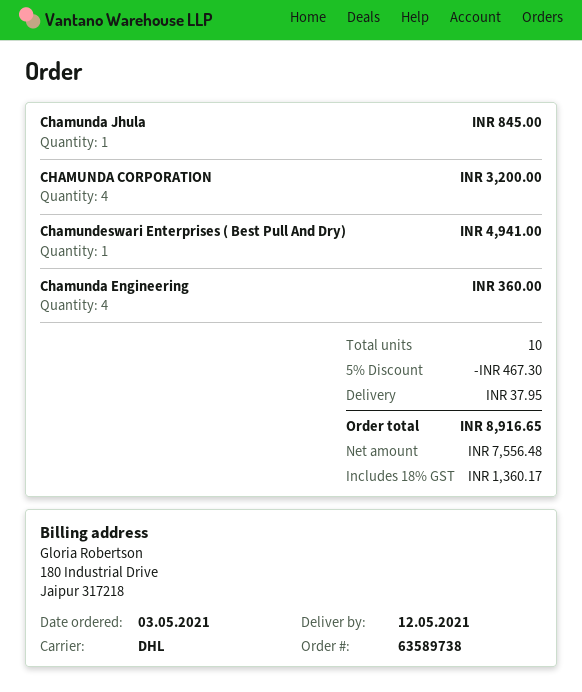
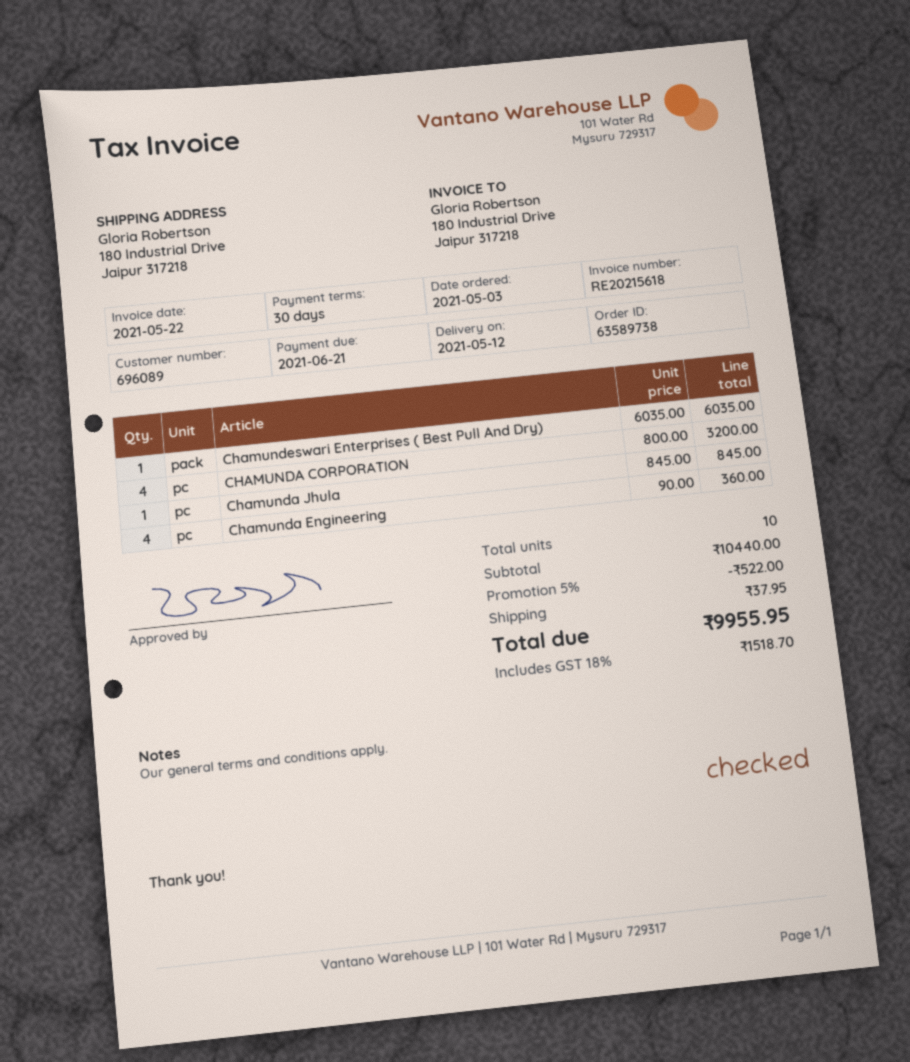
Chamundeswari Enterprises ( Best Pull And Dry): 1 for 4941.00 -> 1 for 6035.00
discount: 5% = 467.30 -> 5% = 522.00
tax: 18% = 1360.17 -> 18% = 1518.70
total: 8916.65 -> 9955.95

